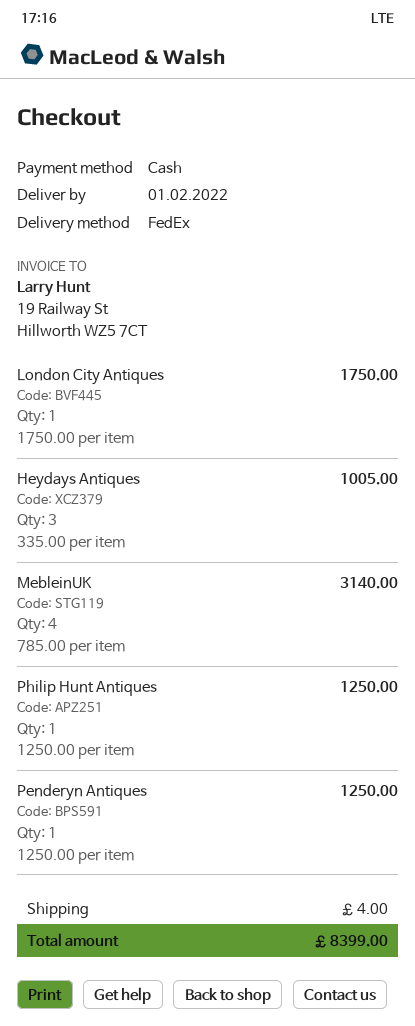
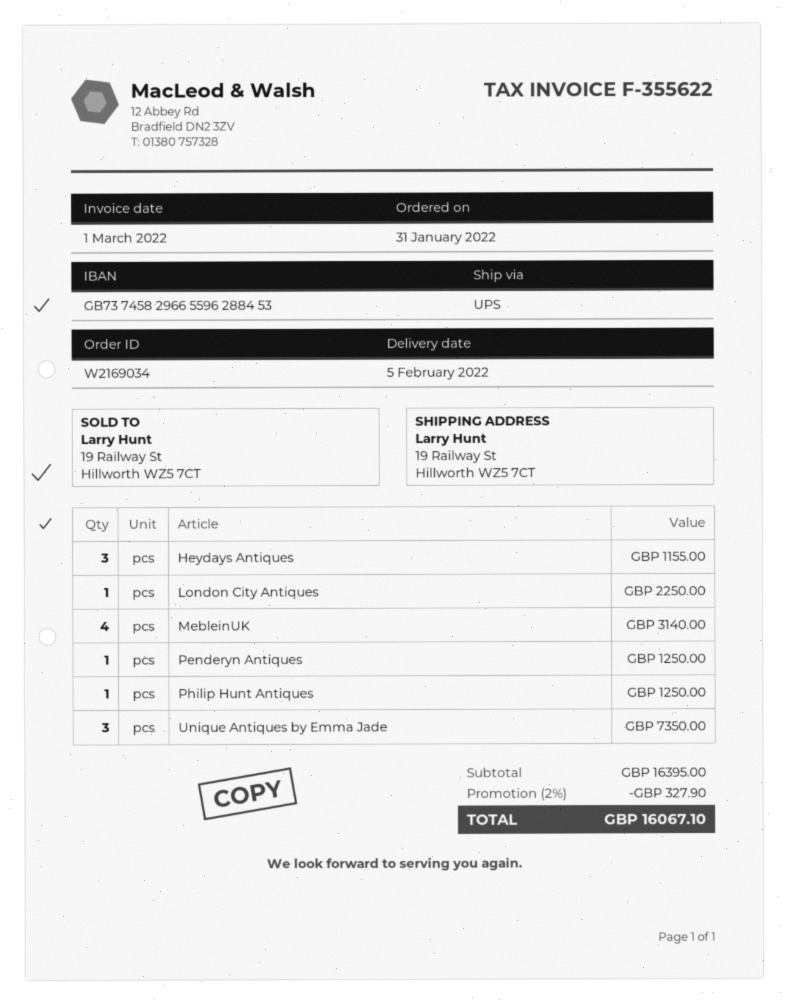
delivery date: 2022-02-01 -> 2022-02-05
shipping method: FedEx -> UPS
London City Antiques: 1 for 1750.00 -> 1 for 2250.00
Heydays Antiques: 3 for 1005.00 -> 3 for 1155.00
Unique Antiques by Emma Jade: none -> 3 for 7350.00
discount: none -> 2% = 327.90
shipping: 4.00 -> none
total: 8399.00 -> 16067.10

